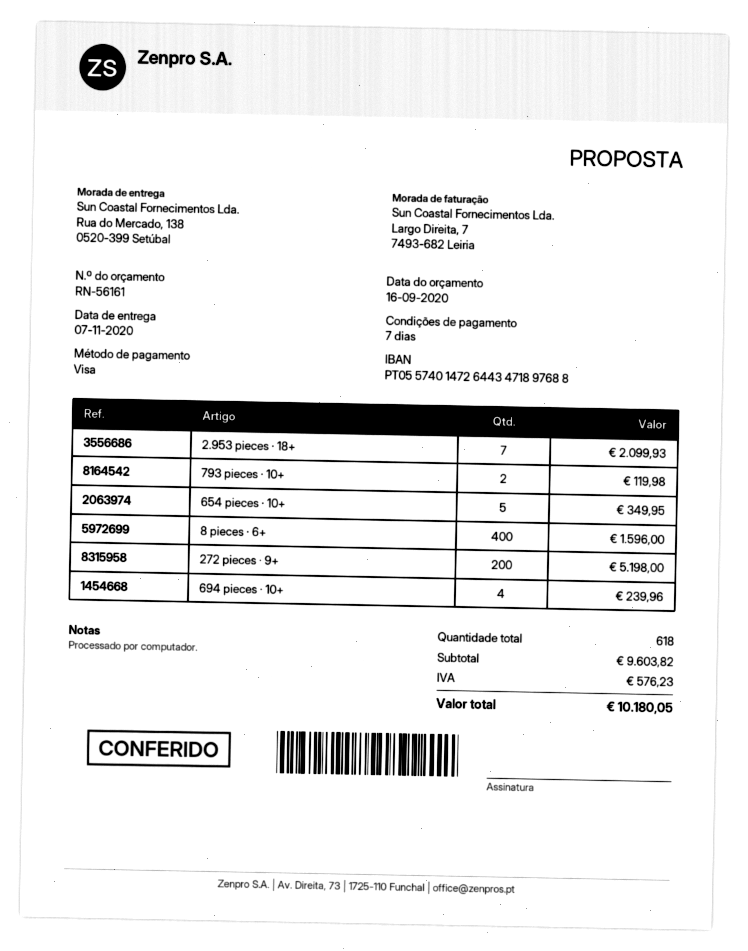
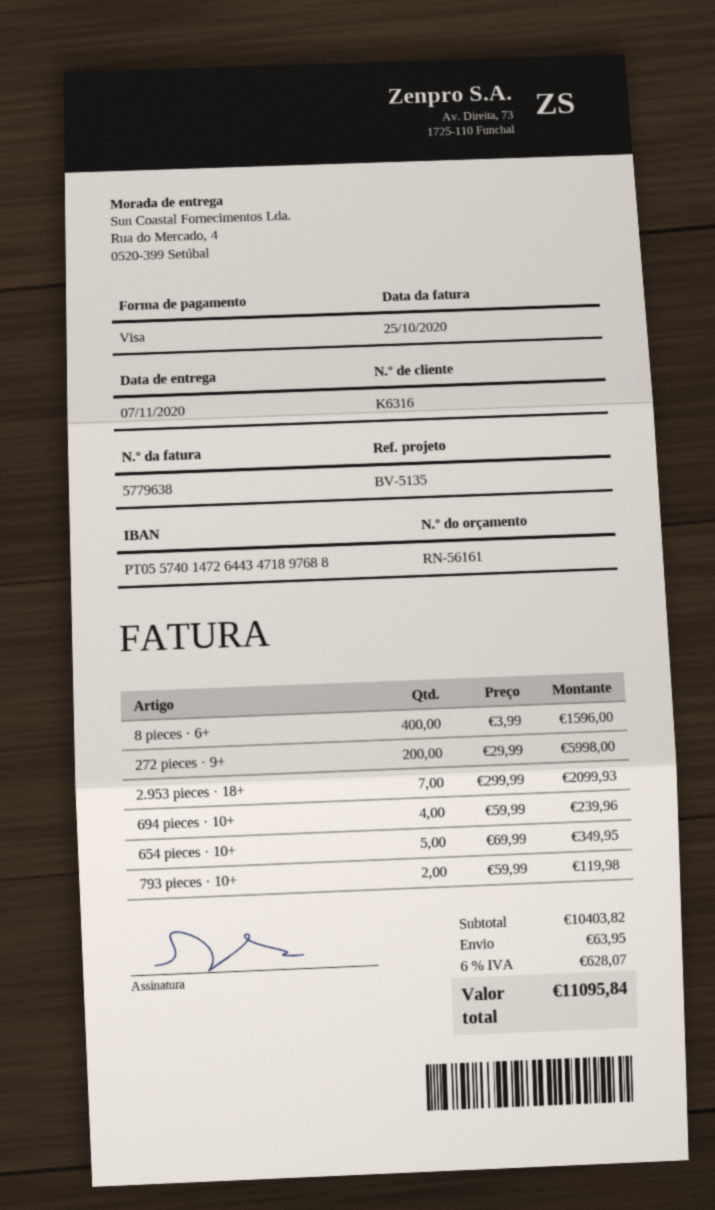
ship to: Rua do Mercado, 138, 0520-399 Setúbal -> Rua do Mercado, 4, 0520-399 Setúbal
272 pieces · 9+: 200 for 5198.00 -> 200 for 5998.00
subtotal: 9603.82 -> 10403.82
shipping: none -> 63.95
tax: 576.23 -> 628.07
total: 10180.05 -> 11095.84

